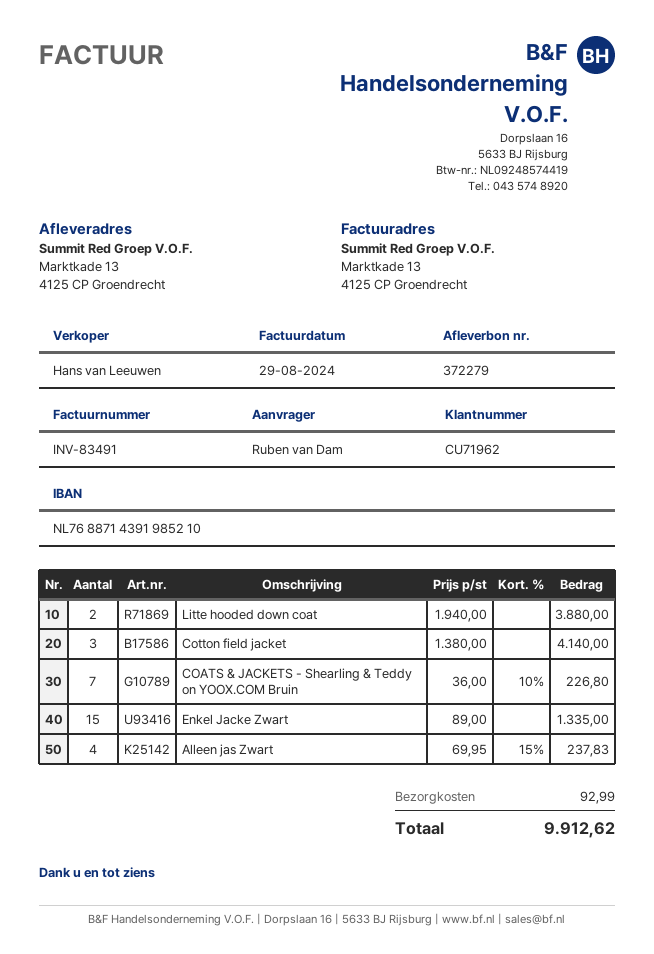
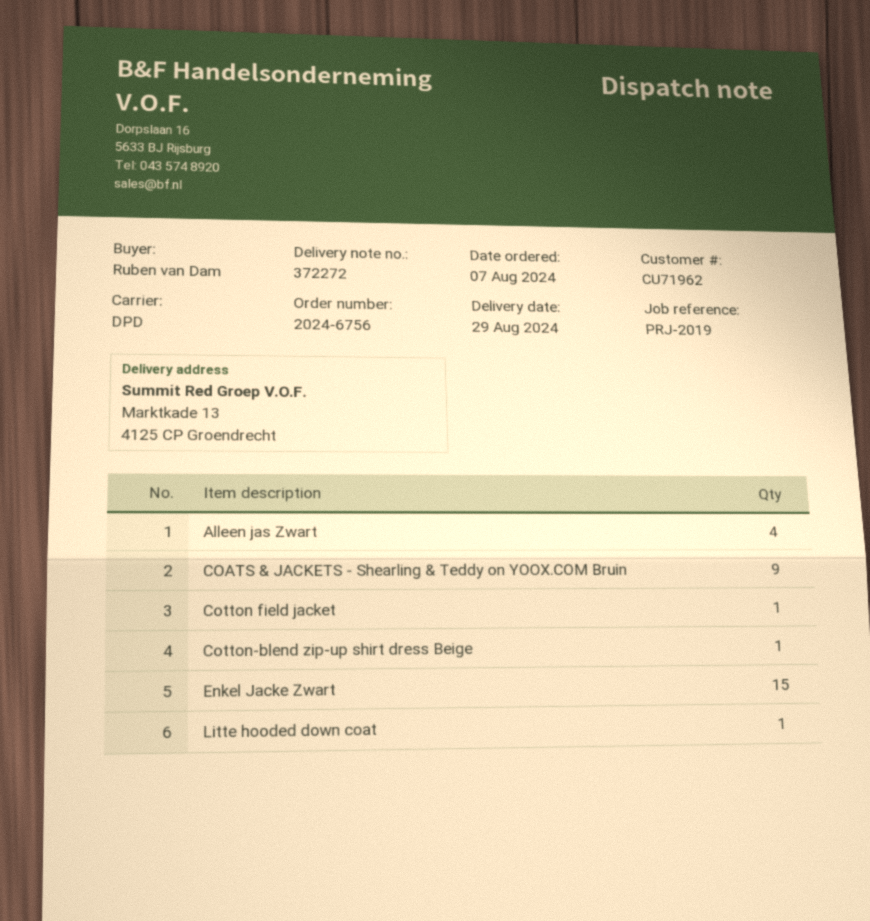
delivery note number: 372279 -> 372272
Litte hooded down coat: 2 -> 1
Cotton field jacket: 3 -> 1
COATS & JACKETS - Shearling & Teddy on YOOX.COM Bruin: 7 -> 9
Cotton-blend zip-up shirt dress Beige: none -> 1

